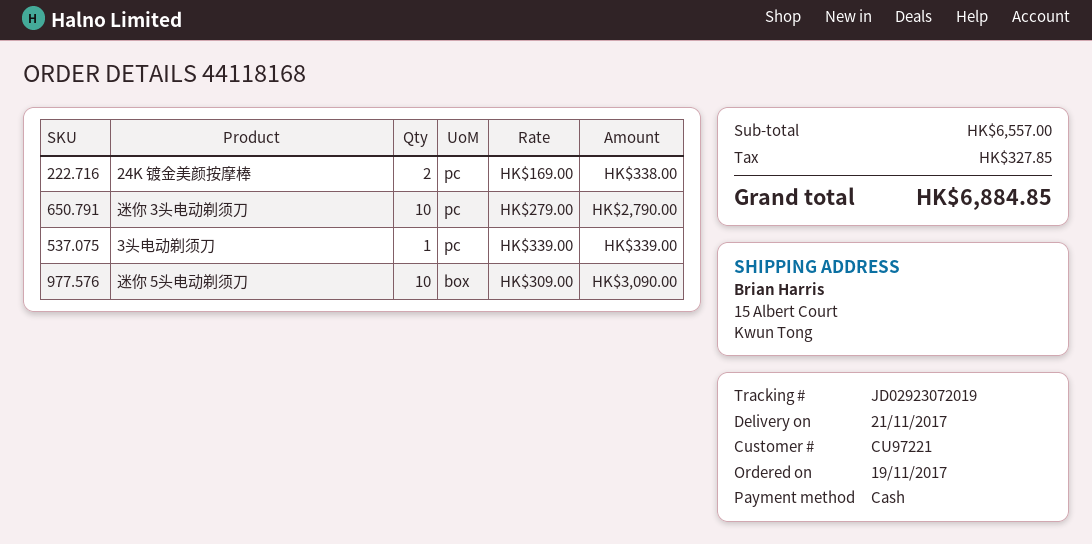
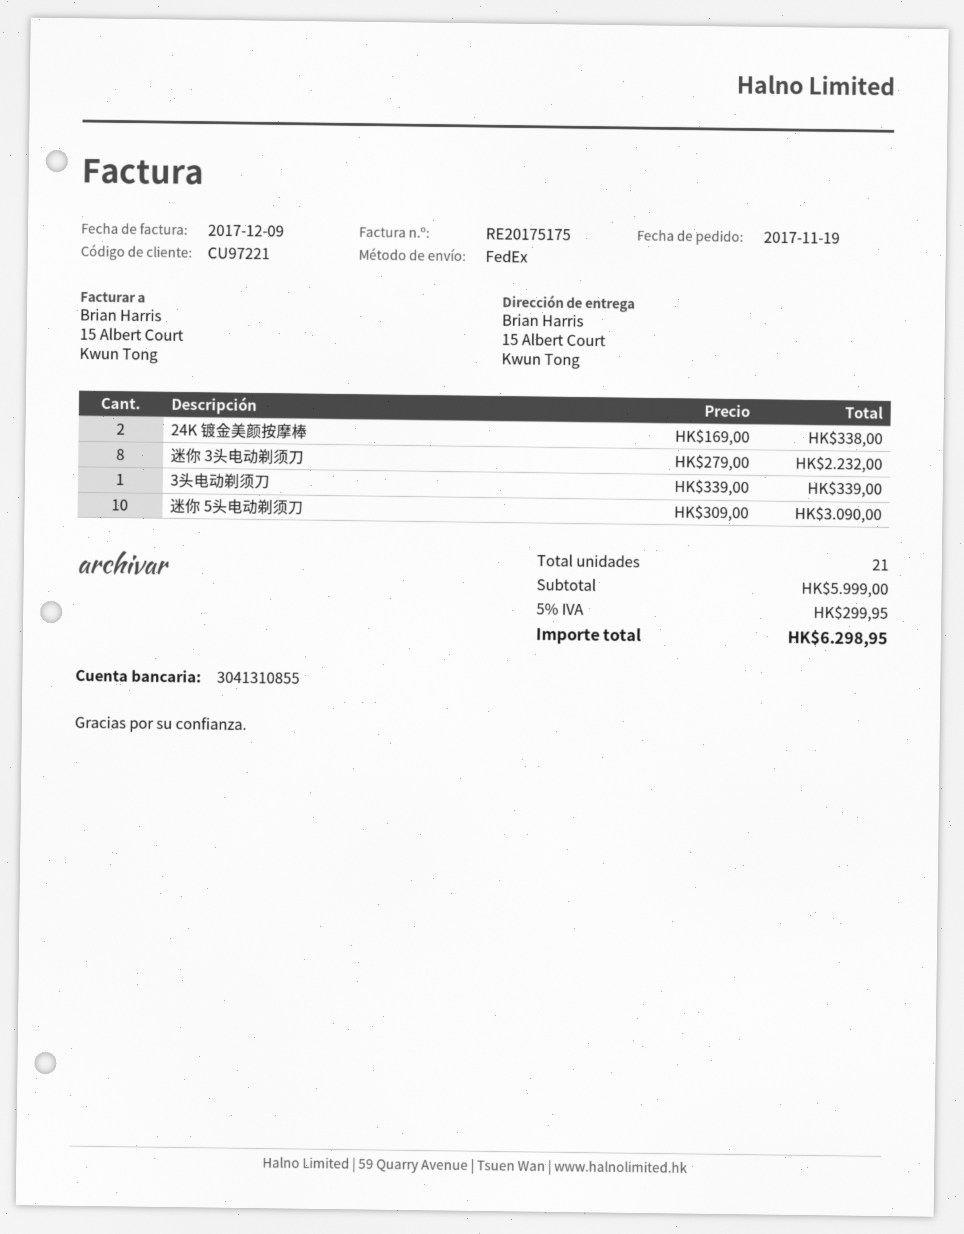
迷你 3头电动剃须刀: 10 x 279.00 = 2790.00 -> 8 x 279.00 = 2232.00
subtotal: 6557.00 -> 5999.00
tax: 327.85 -> 299.95
total: 6884.85 -> 6298.95

